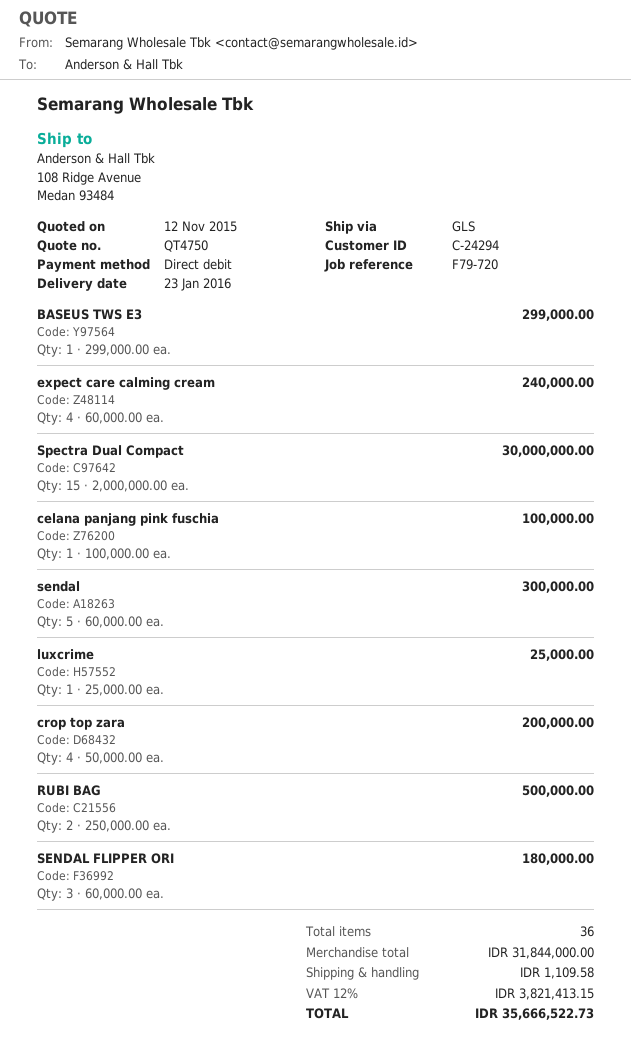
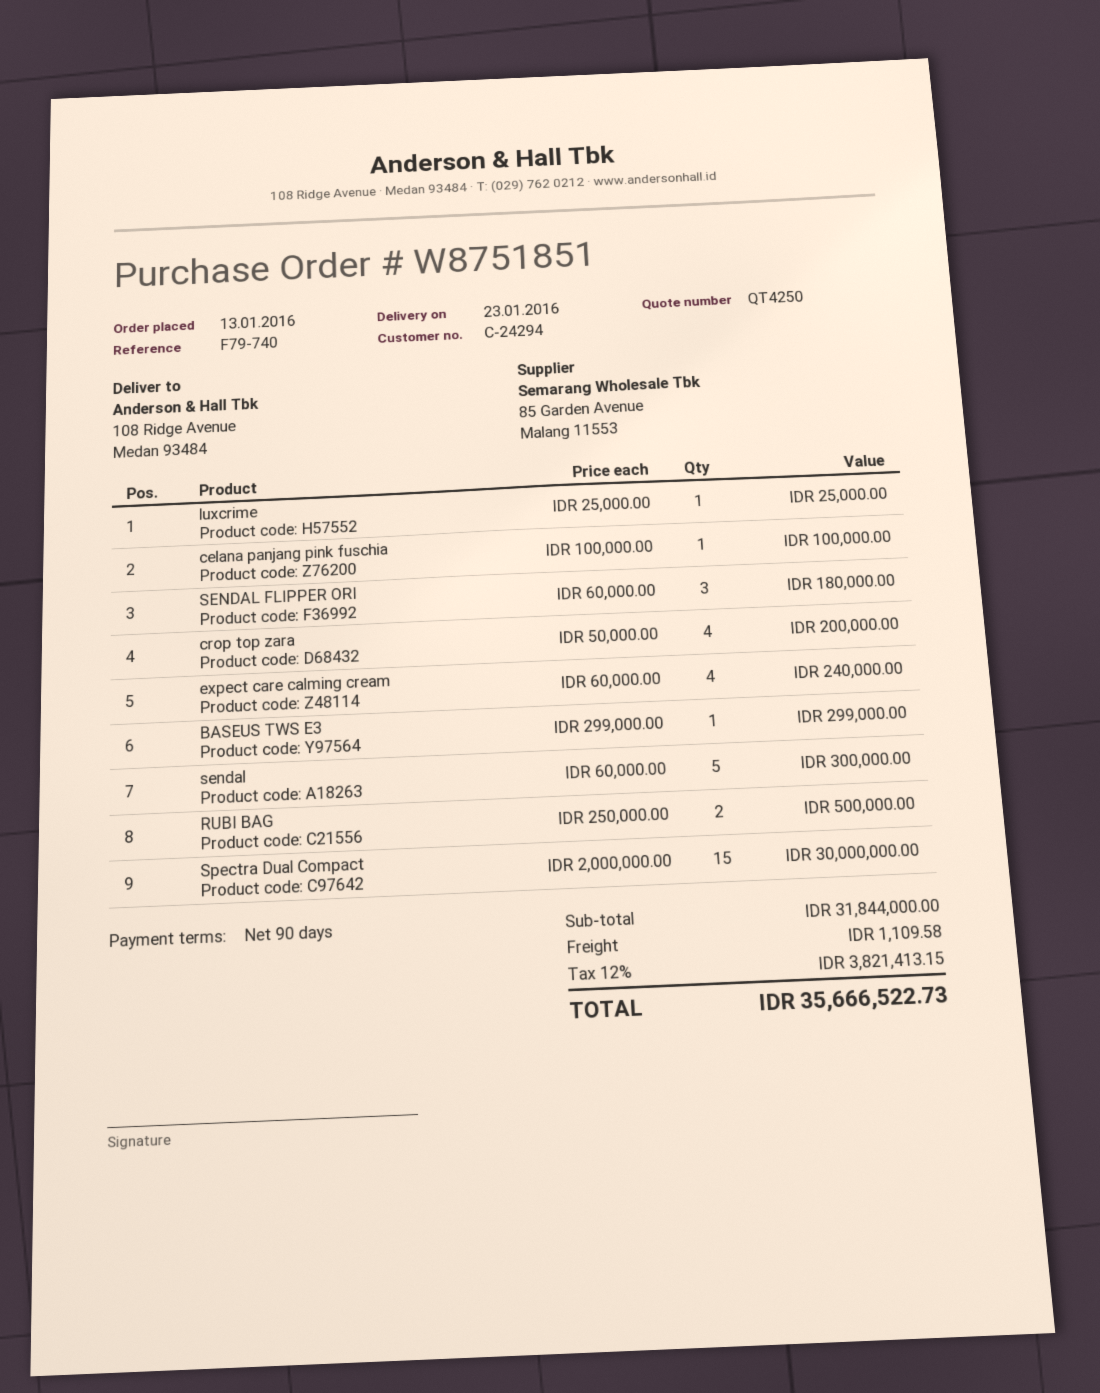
quote number: QT4750 -> QT4250
reference: F79-720 -> F79-740

